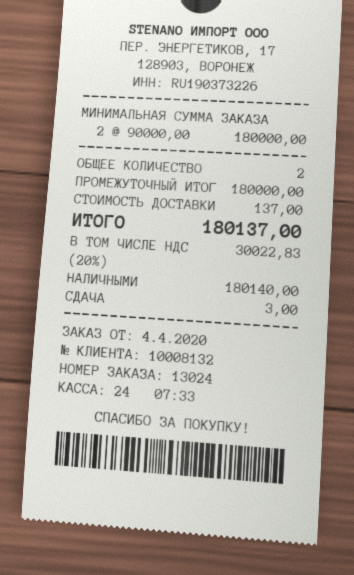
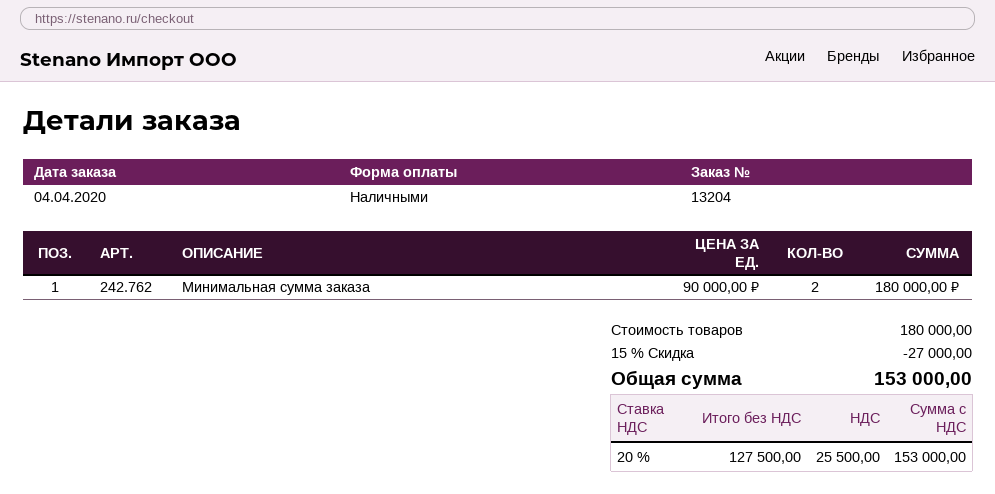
order number: 13024 -> 13204
discount: none -> 15% = 27000.00
shipping: 137.00 -> none
tax: 20% = 30022.83 -> 20% = 25500.00
total: 180137.00 -> 153000.00

